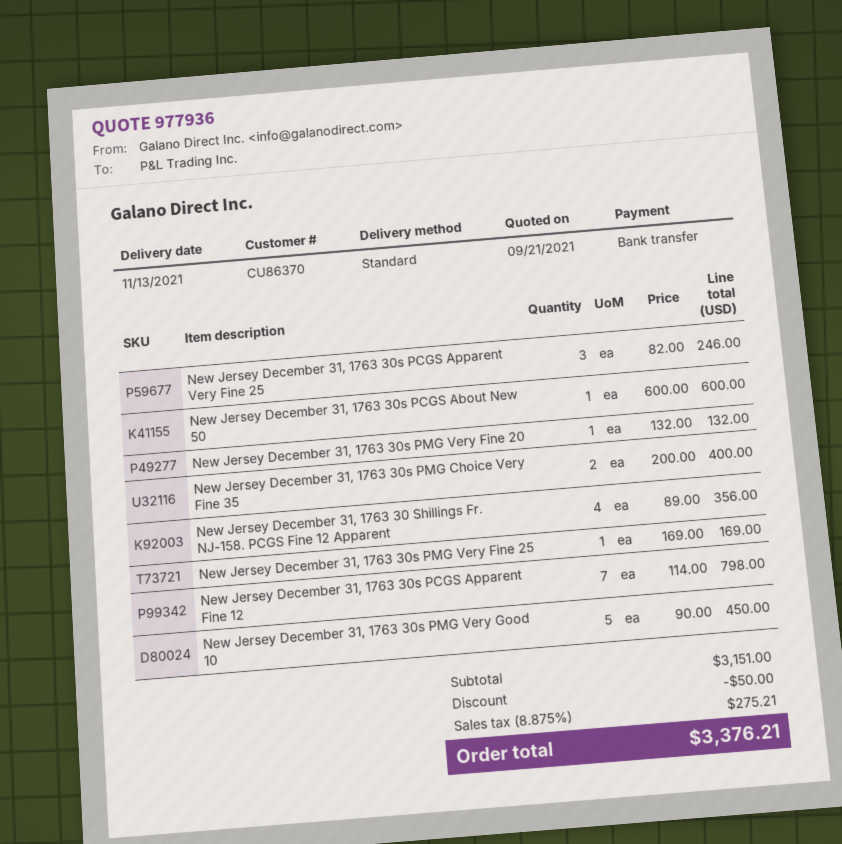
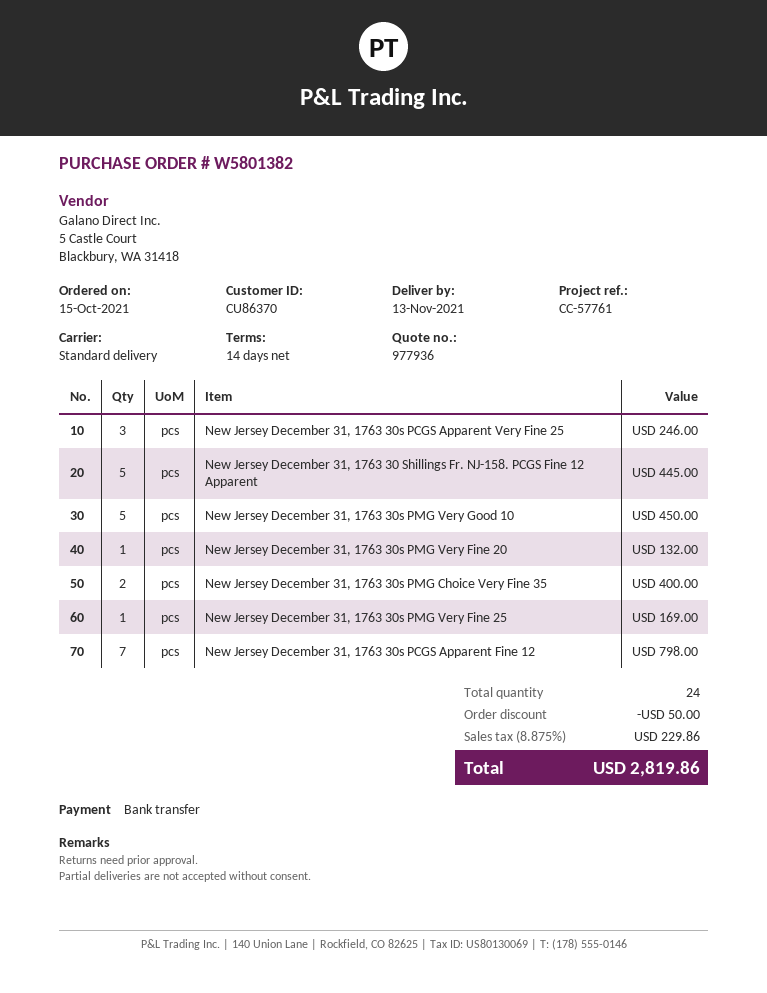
New Jersey December 31, 1763 30s PCGS About New 50: 1 for 600.00 -> none
New Jersey December 31, 1763 30 Shillings Fr. NJ-158. PCGS Fine 12 Apparent: 4 for 356.00 -> 5 for 445.00
tax: 8.875% = 275.21 -> 8.875% = 229.86
total: 3376.21 -> 2819.86

